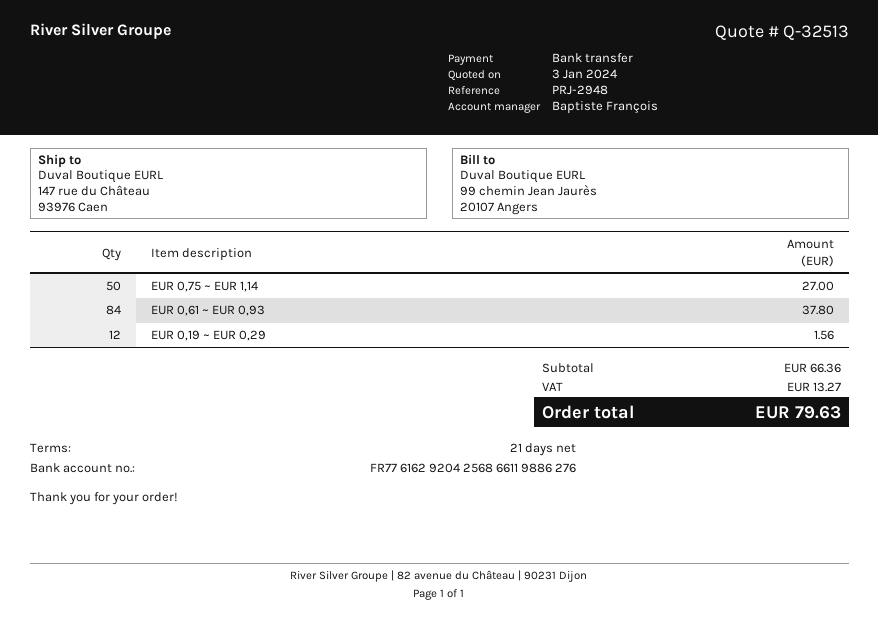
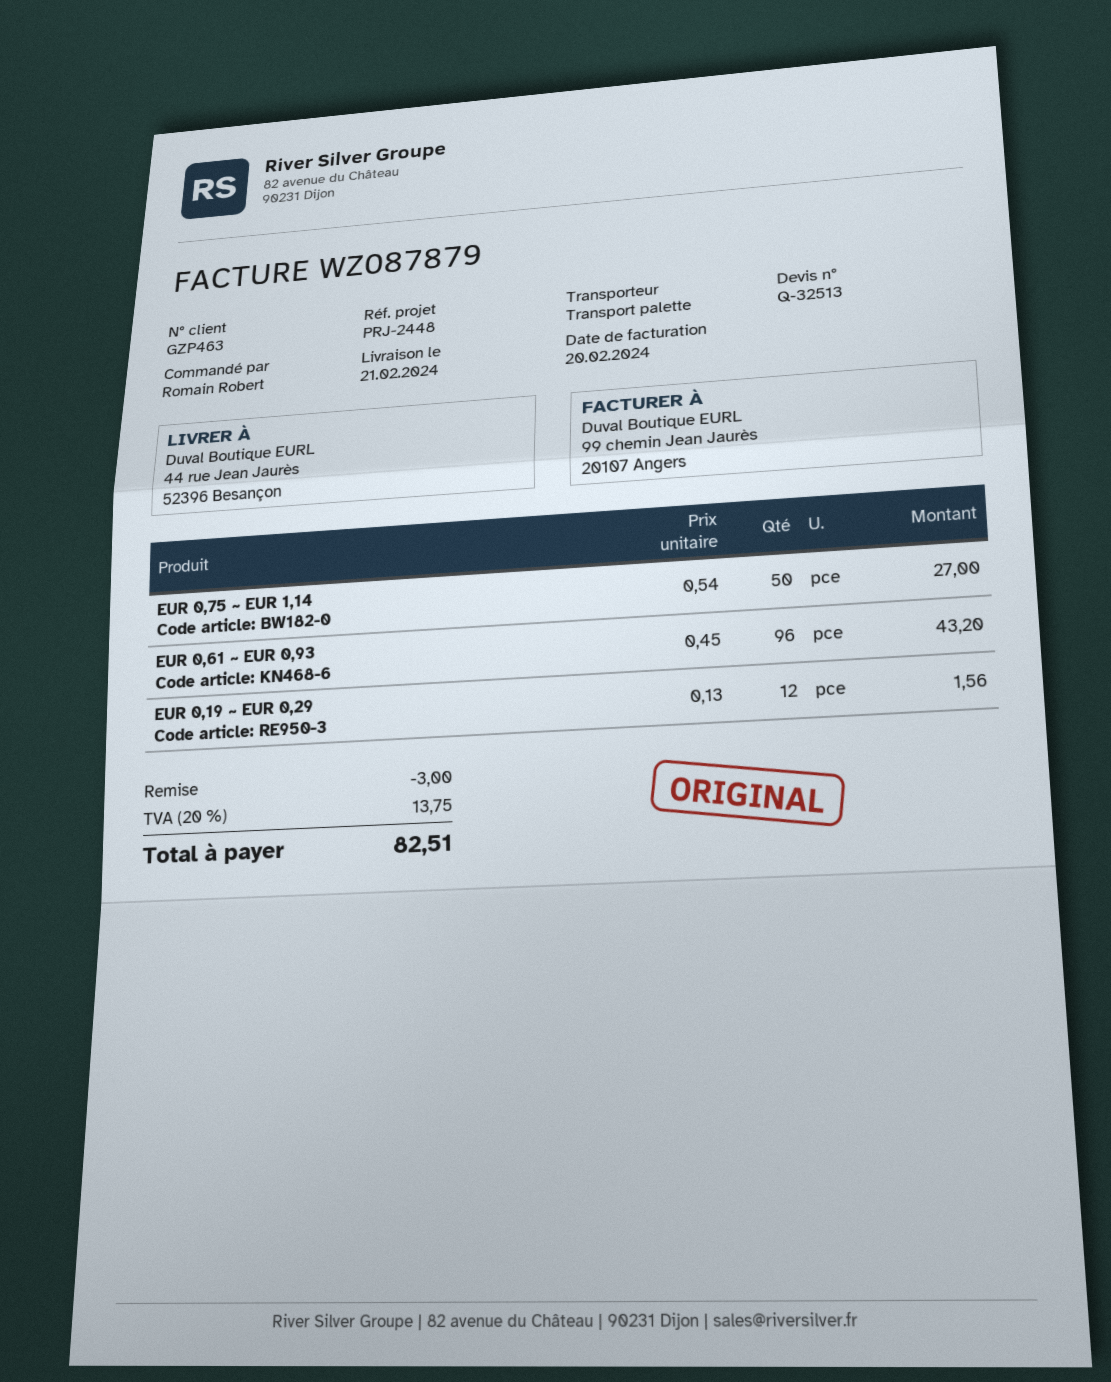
reference: PRJ-2948 -> PRJ-2448
ship to: 147 rue du Château, 93976 Caen -> 44 rue Jean Jaurès, 52396 Besançon
EUR 0,61 ~ EUR 0,93: 84 for 37.80 -> 96 for 43.20
discount: none -> 3.00
tax: 13.27 -> 13.75
total: 79.63 -> 82.51

